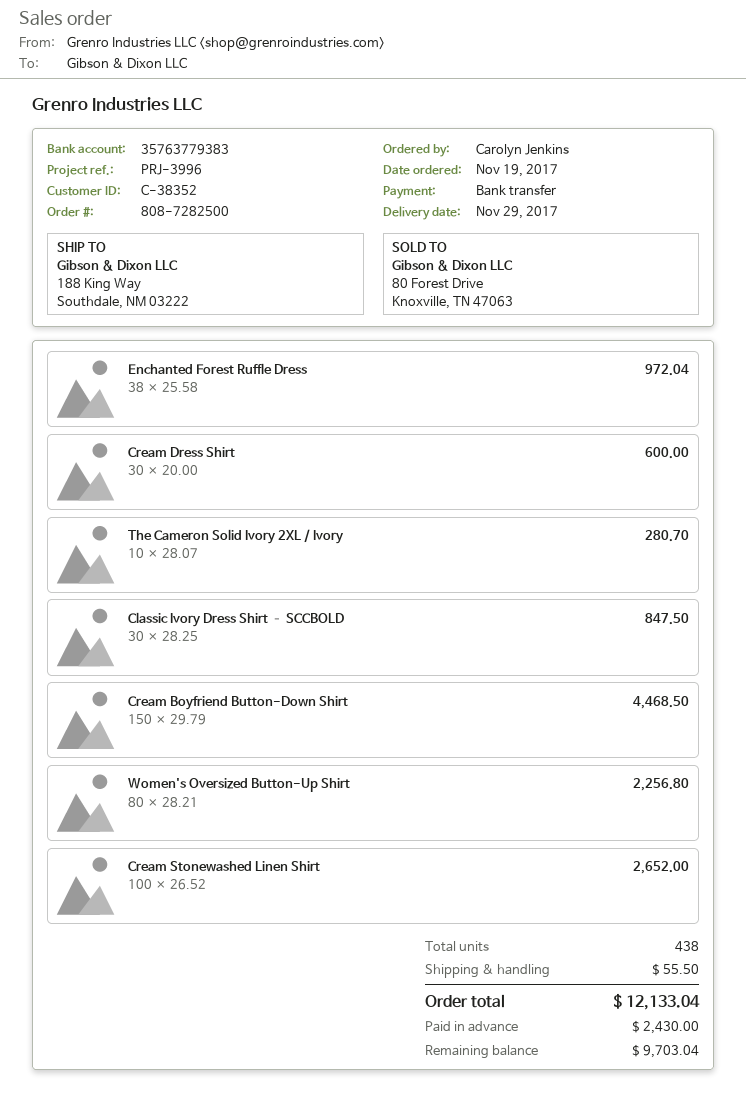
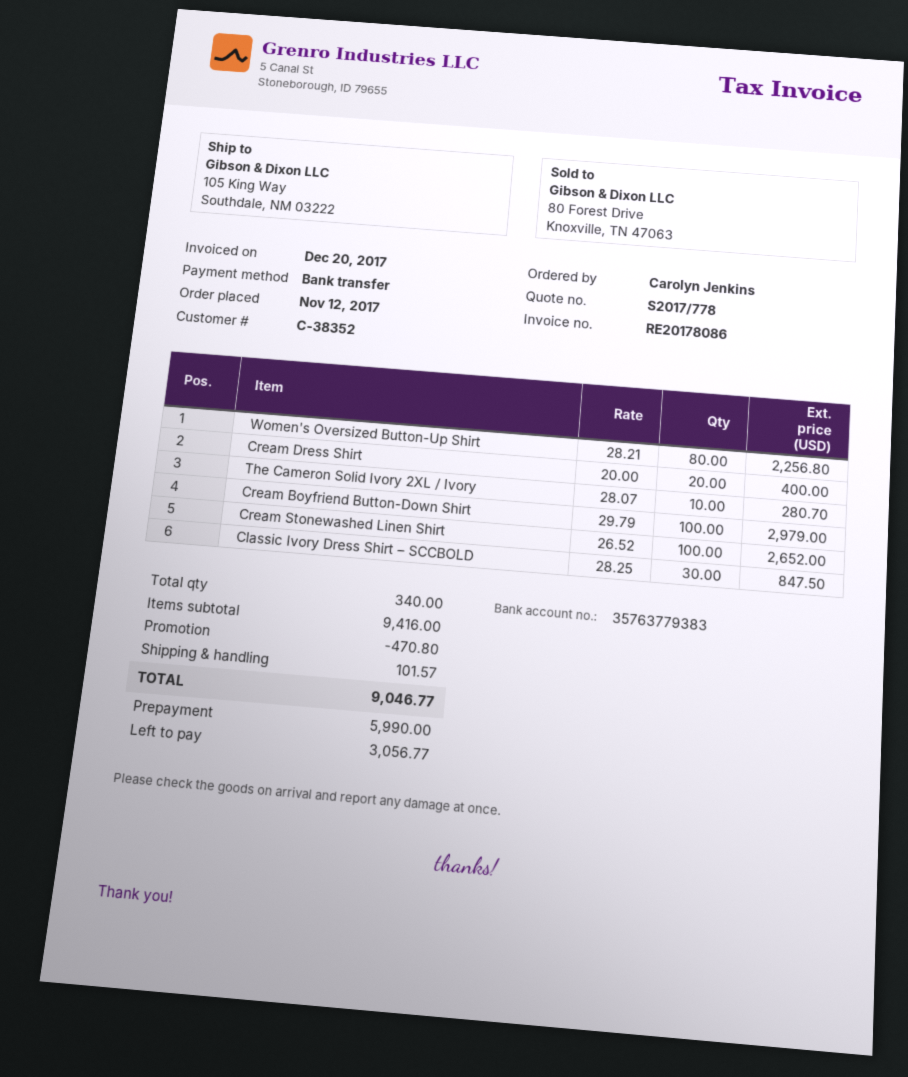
order date: 2017-11-19 -> 2017-11-12
ship to: 188 King Way, Southdale, NM 03222 -> 105 King Way, Southdale, NM 03222
Enchanted Forest Ruffle Dress: 38 x 25.58 = 972.04 -> none
Cream Dress Shirt: 30 x 20.00 = 600.00 -> 20 x 20.00 = 400.00
Cream Boyfriend Button-Down Shirt: 150 x 29.79 = 4468.50 -> 100 x 29.79 = 2979.00
total quantity: 438 -> 340
discount: none -> 470.80
shipping: 55.50 -> 101.57
total: 12133.04 -> 9046.77
deposit: 2430.00 -> 5990.00
balance: 9703.04 -> 3056.77

